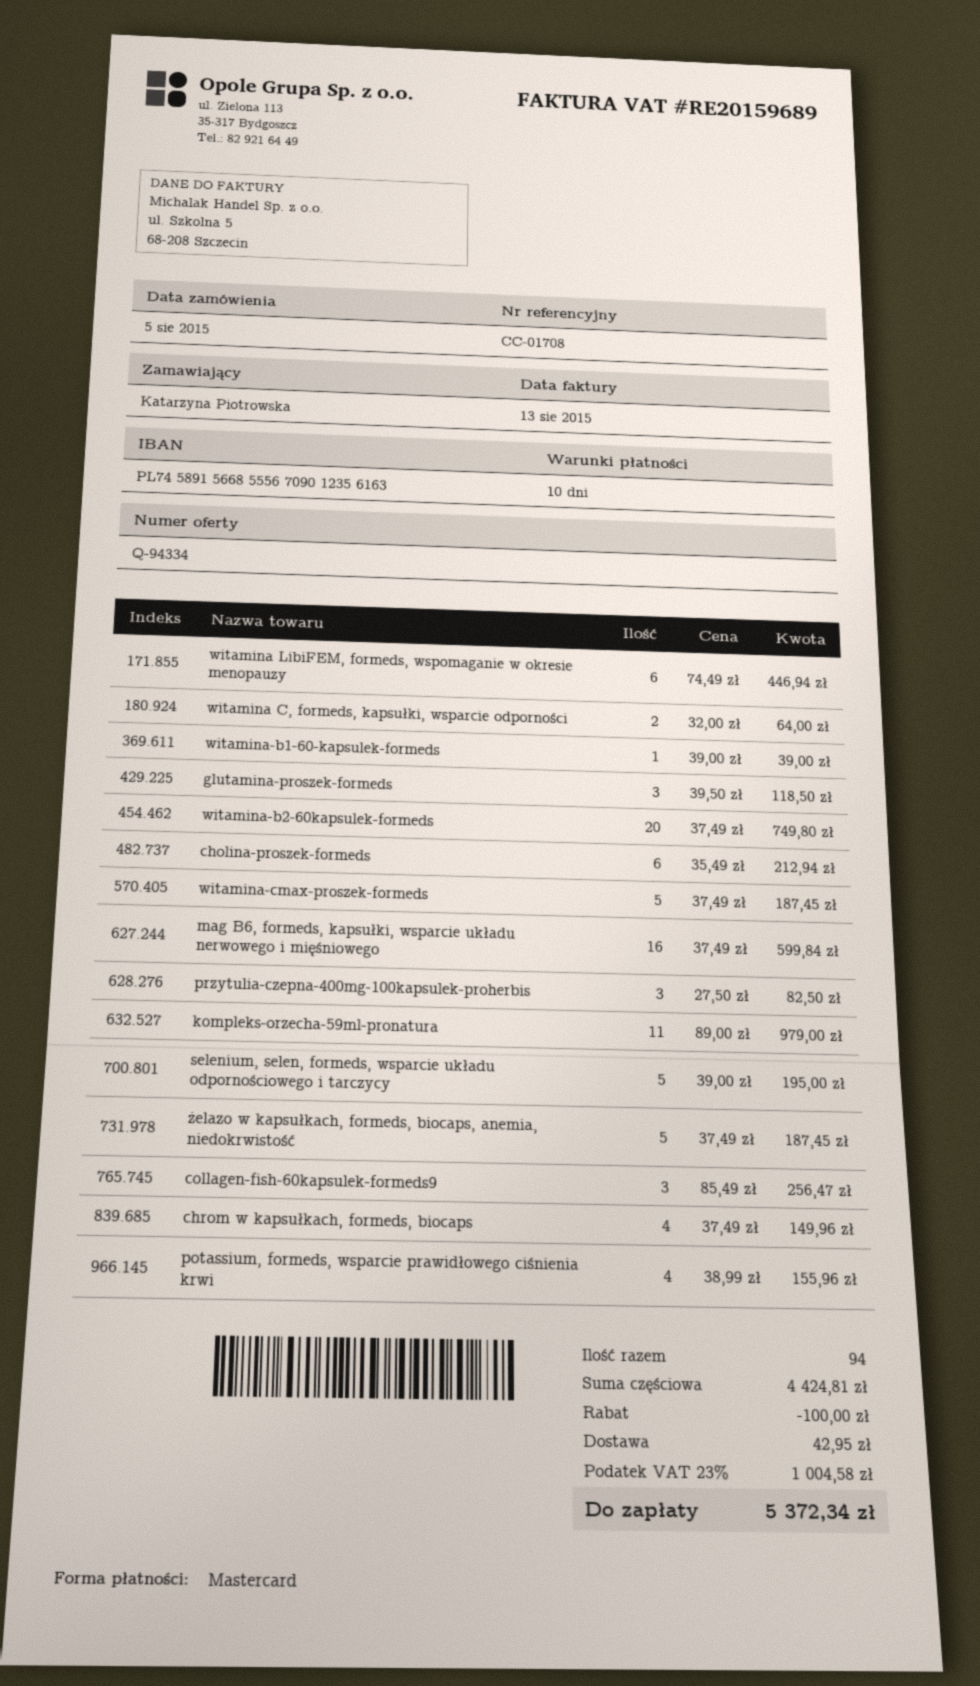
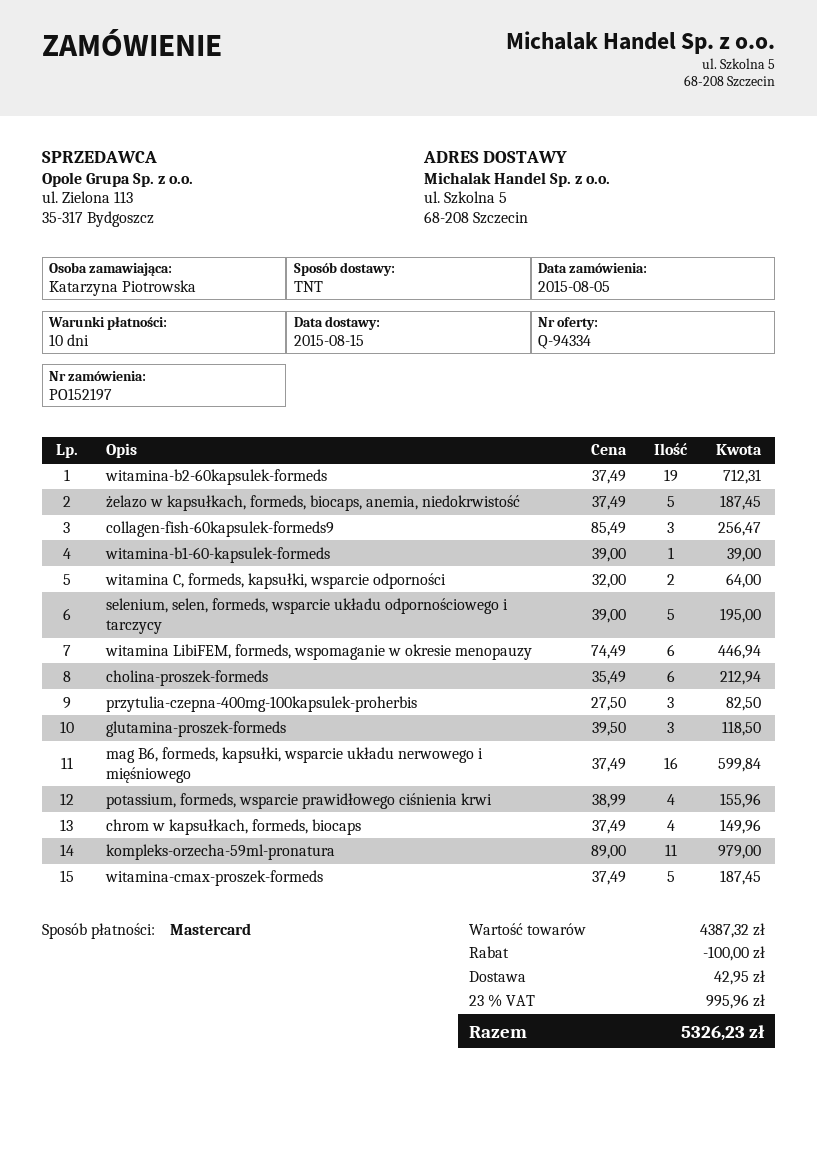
witamina-b2-60kapsulek-formeds: 20 x 37.49 = 749.80 -> 19 x 37.49 = 712.31
subtotal: 4424.81 -> 4387.32
tax: 23% = 1004.58 -> 23% = 995.96
total: 5372.34 -> 5326.23

